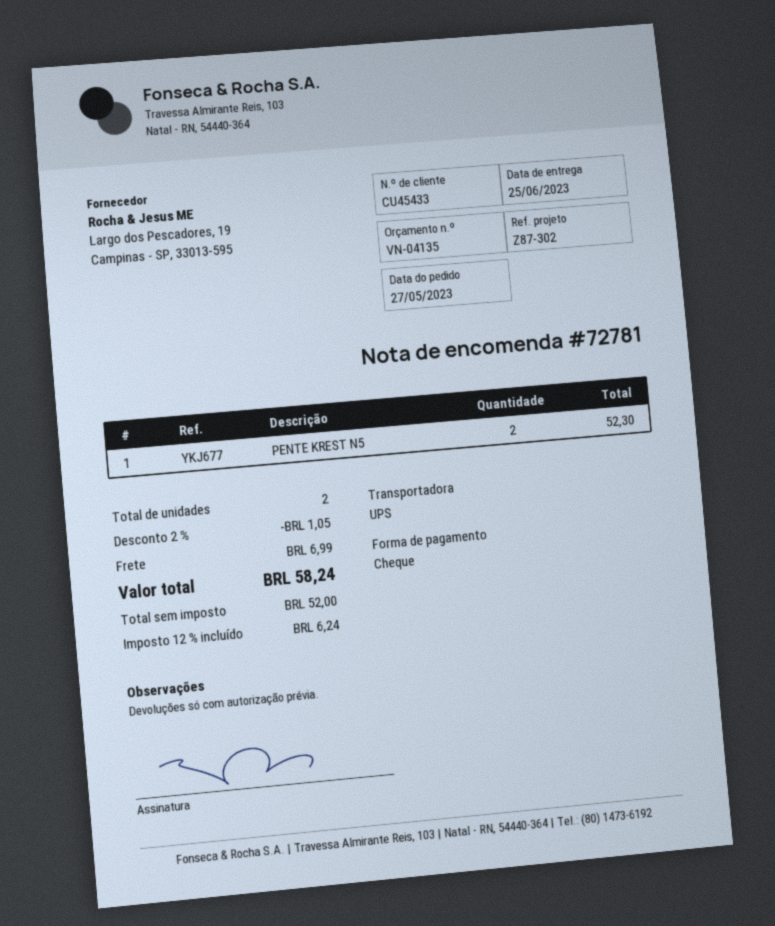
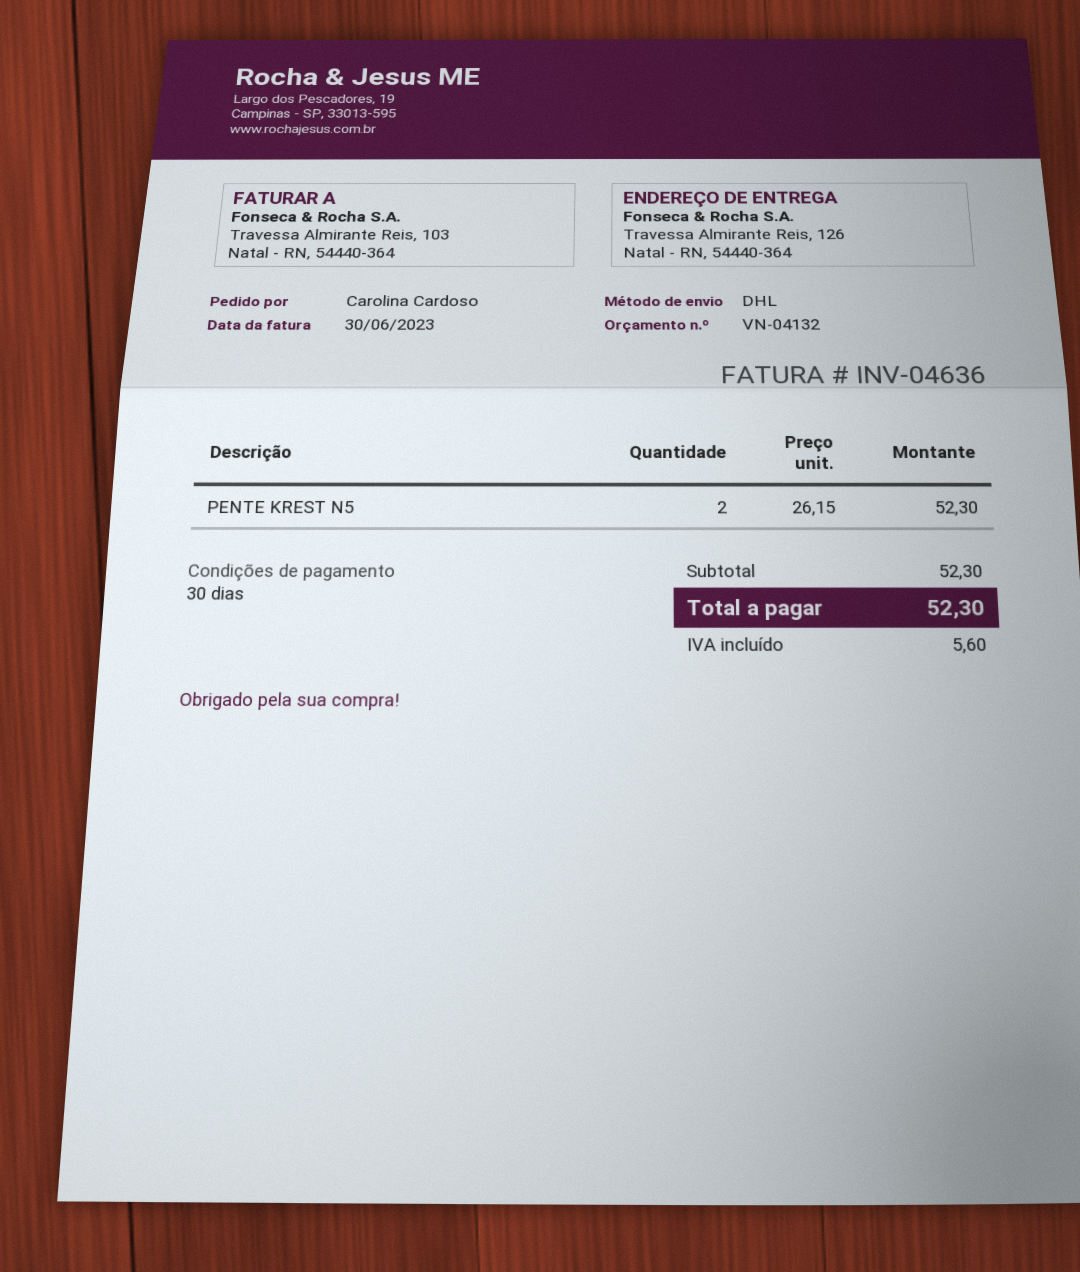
quote number: VN-04135 -> VN-04132
shipping method: UPS -> DHL
discount: 2% = 1.05 -> none
shipping: 6.99 -> none
tax: 6.24 -> 5.60
total: 58.24 -> 52.30

